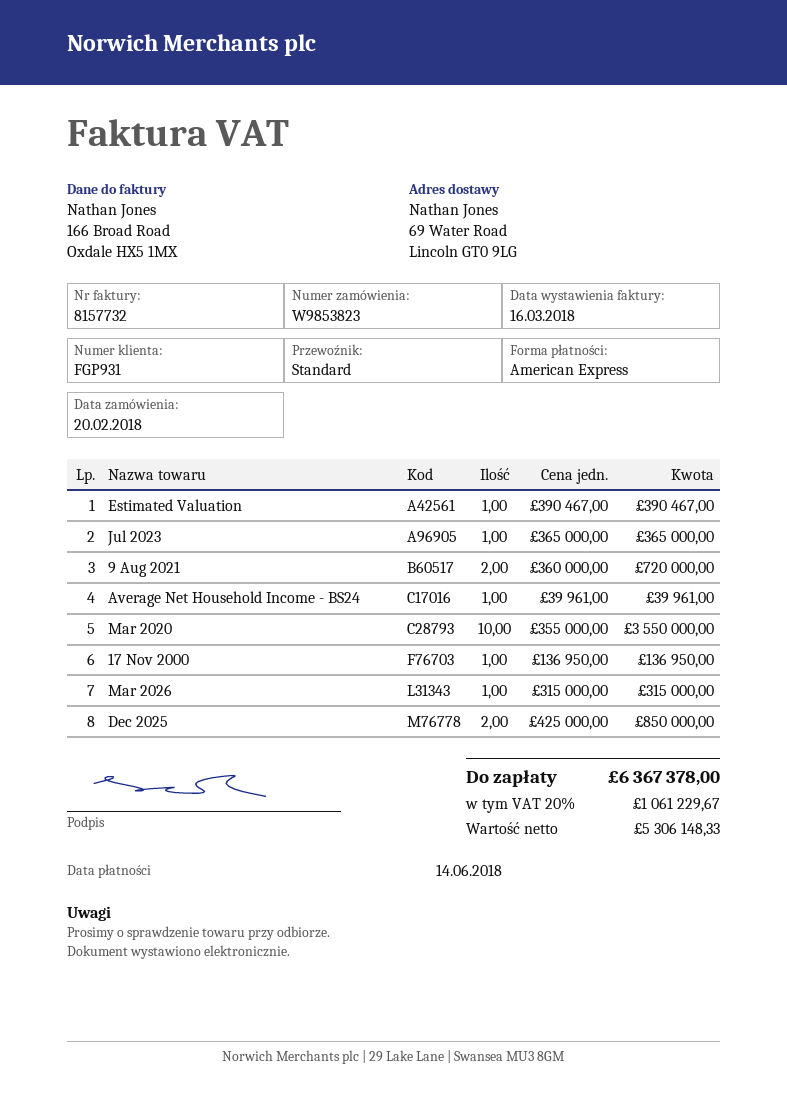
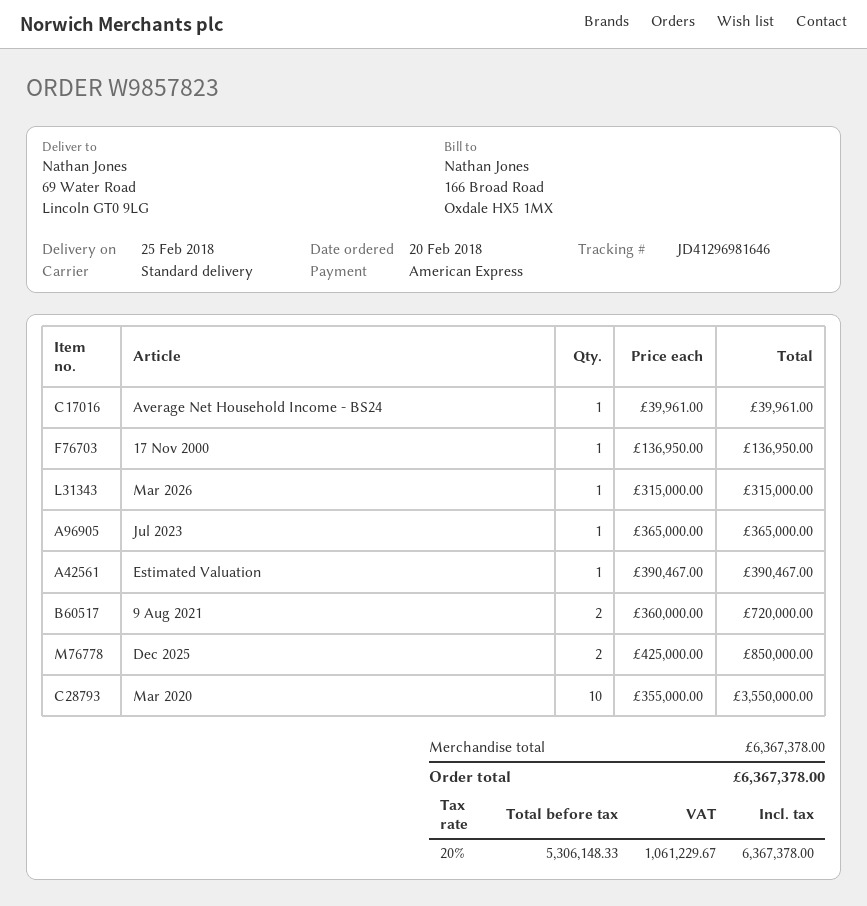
order number: W9853823 -> W9857823

